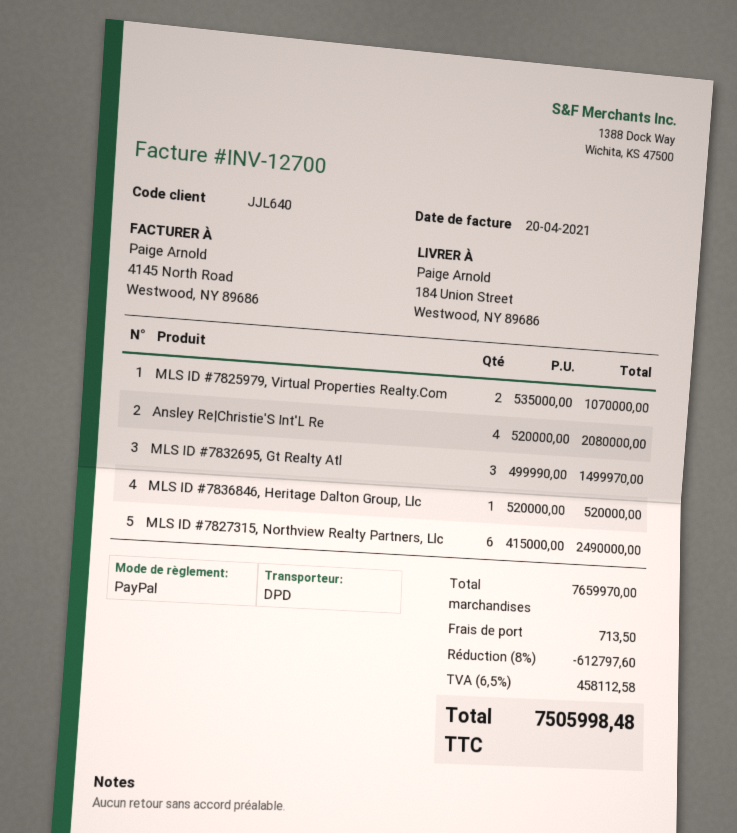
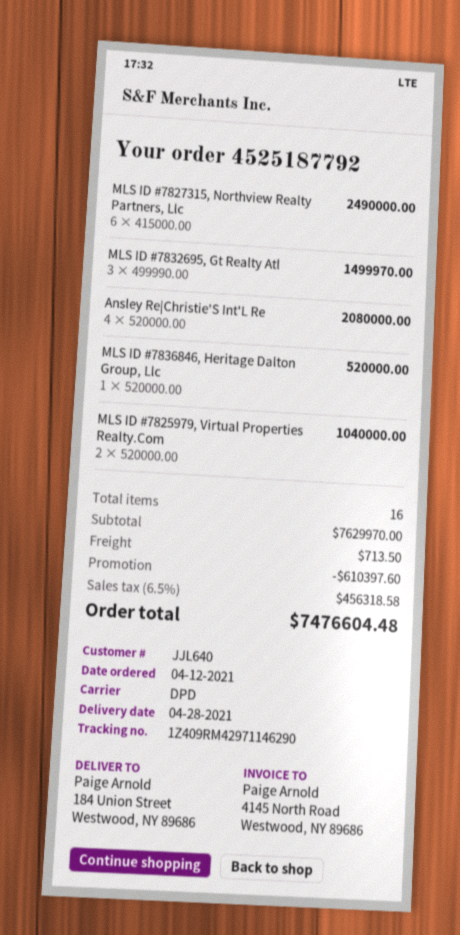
MLS ID #7825979, Virtual Properties Realty.Com: 2 x 535000.00 = 1070000.00 -> 2 x 520000.00 = 1040000.00
subtotal: 7659970.00 -> 7629970.00
discount: 612797.60 -> 610397.60
tax: 6.5% = 458112.58 -> 6.5% = 456318.58
total: 7505998.48 -> 7476604.48

